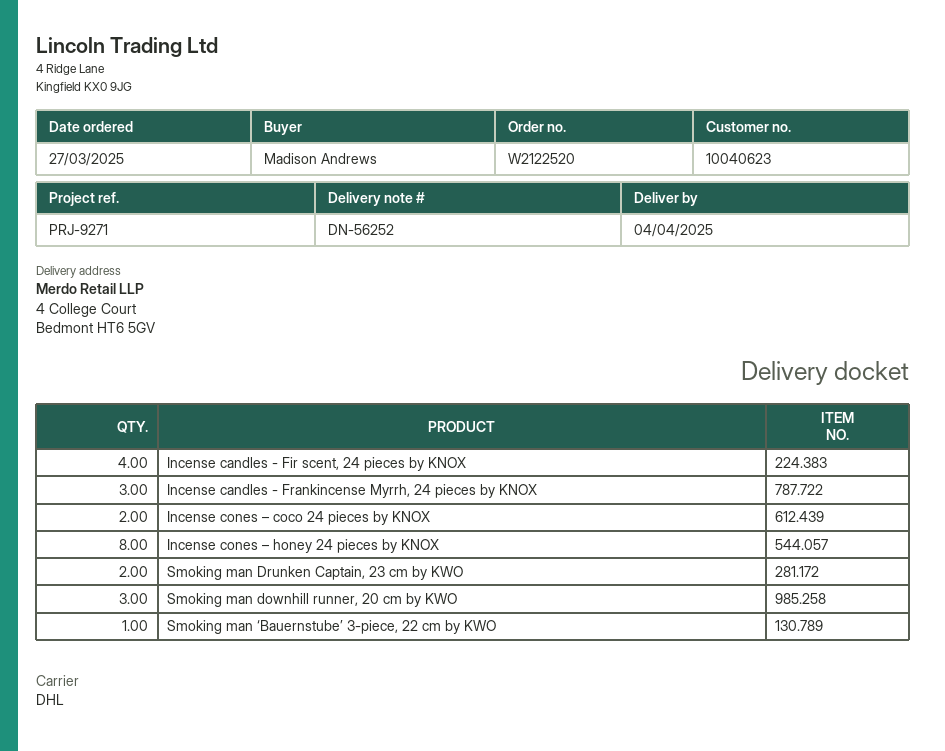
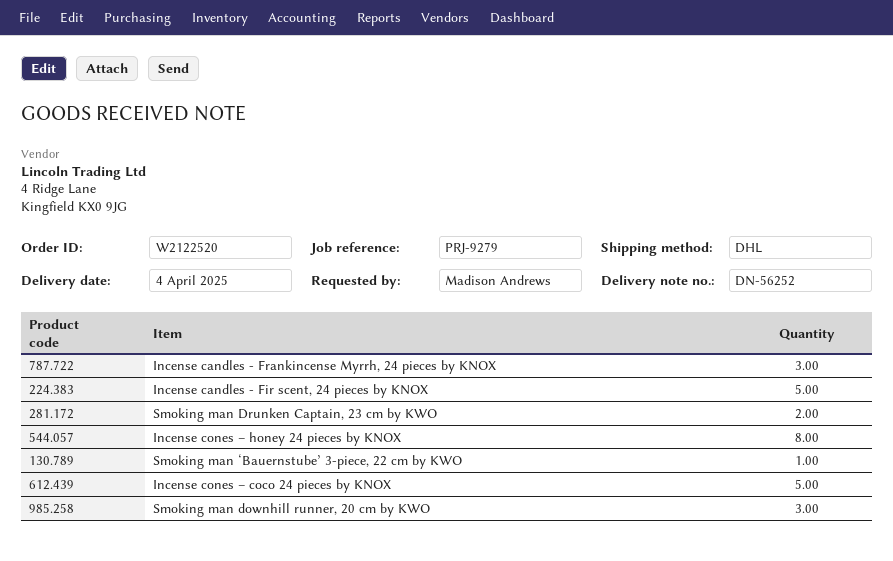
reference: PRJ-9271 -> PRJ-9279
Incense candles - Fir scent, 24 pieces by KNOX: 4 -> 5
Incense cones – coco 24 pieces by KNOX: 2 -> 5

